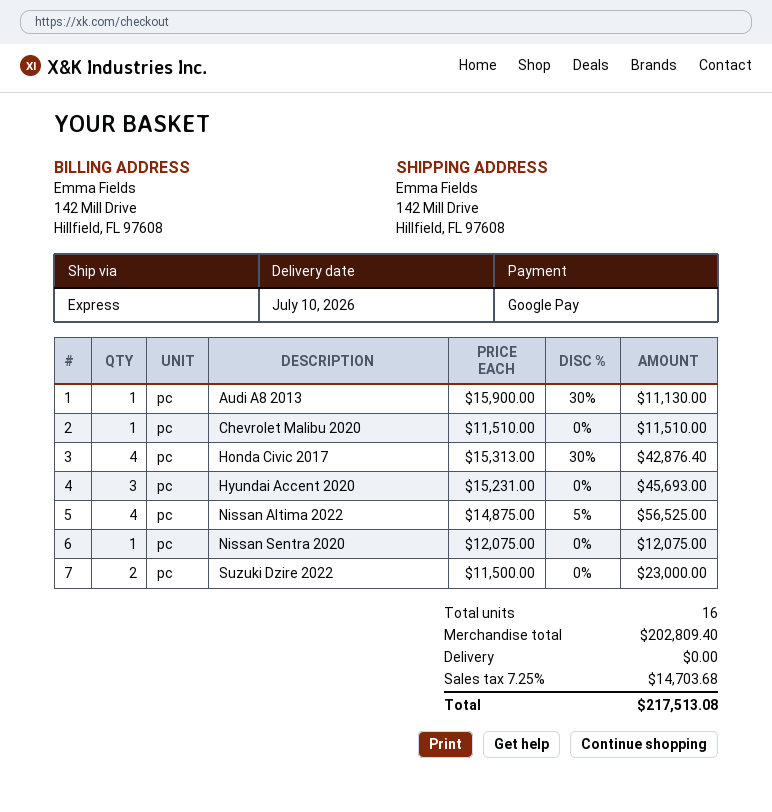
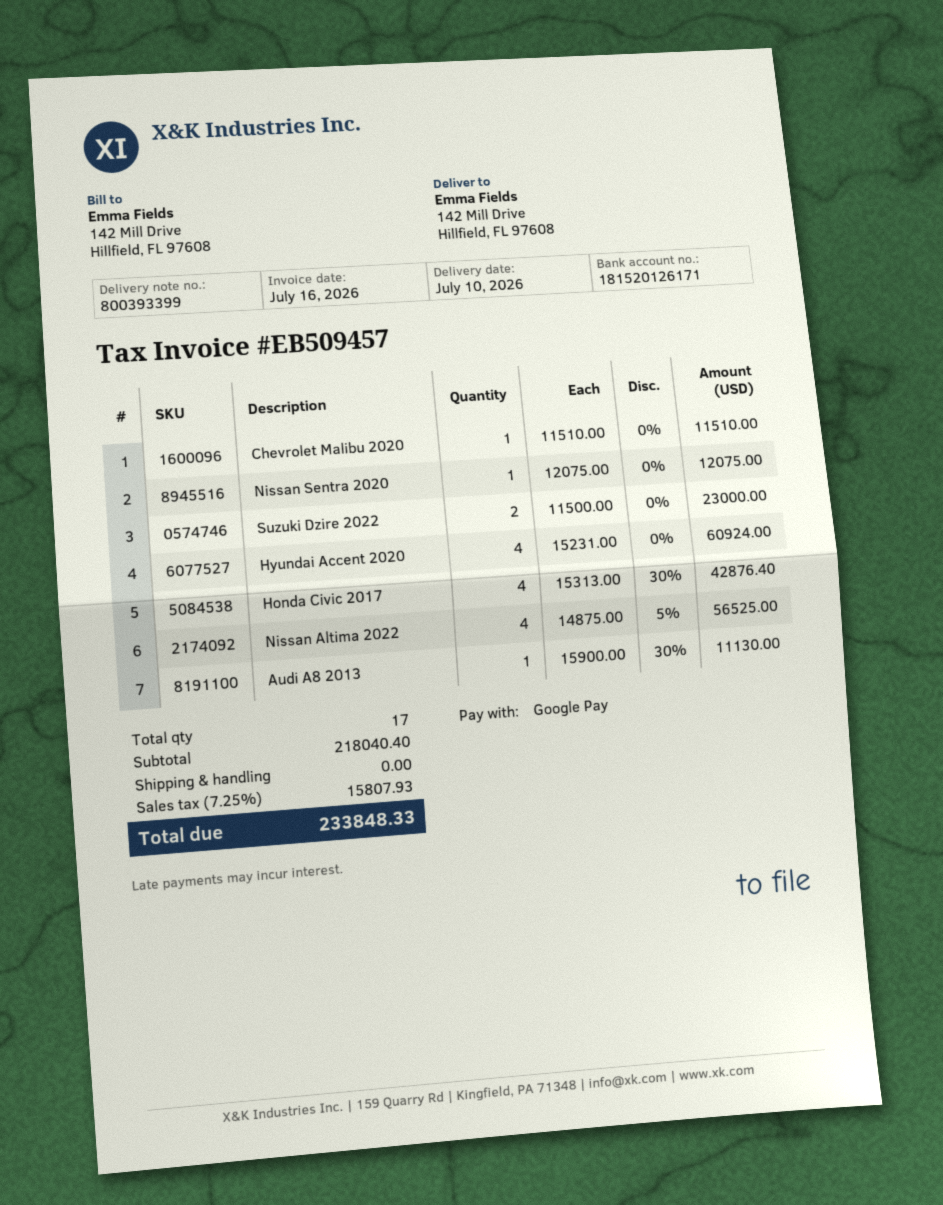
Hyundai Accent 2020: 3 x 15231.00 = 45693.00 -> 4 x 15231.00 = 60924.00
total quantity: 16 -> 17
subtotal: 202809.40 -> 218040.40
tax: 7.25% = 14703.68 -> 7.25% = 15807.93
total: 217513.08 -> 233848.33

